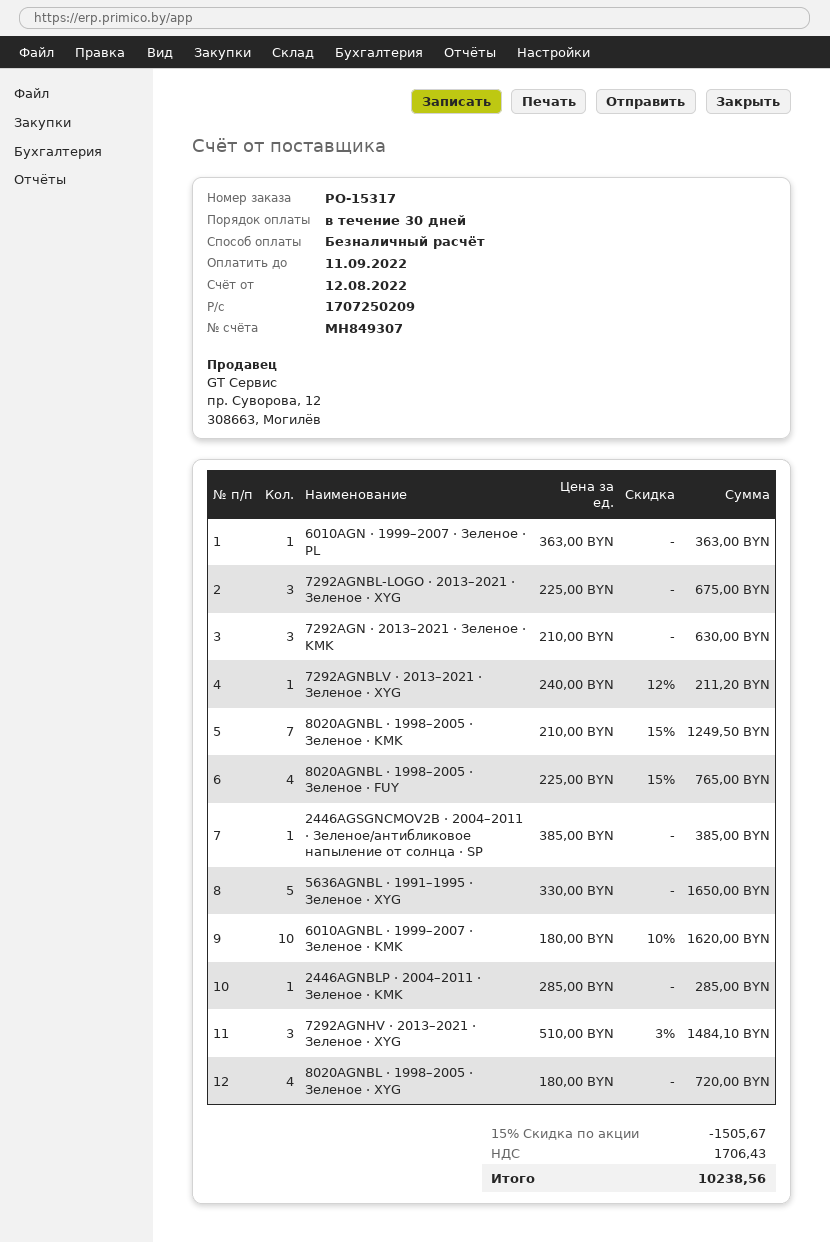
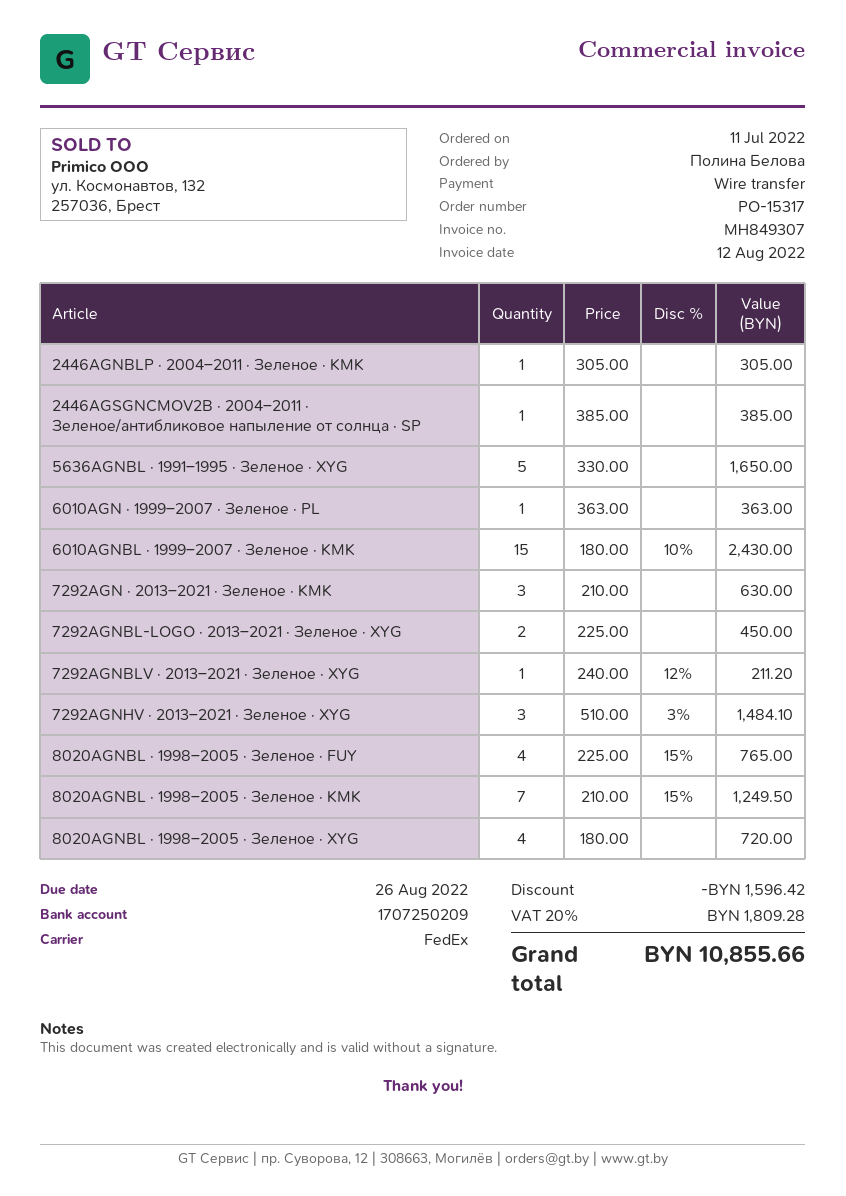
due date: 2022-09-11 -> 2022-08-26
7292AGNBL-LOGO · 2013–2021 · Зеленое · XYG: 3 x 225.00 = 675.00 -> 2 x 225.00 = 450.00
6010AGNBL · 1999–2007 · Зеленое · KMK: 10 x 180.00 - 10% = 1620.00 -> 15 x 180.00 - 10% = 2430.00
2446AGNBLP · 2004–2011 · Зеленое · KMK: 1 x 285.00 = 285.00 -> 1 x 305.00 = 305.00
discount: 1505.67 -> 1596.42
tax: 1706.43 -> 1809.28
total: 10238.56 -> 10855.66

